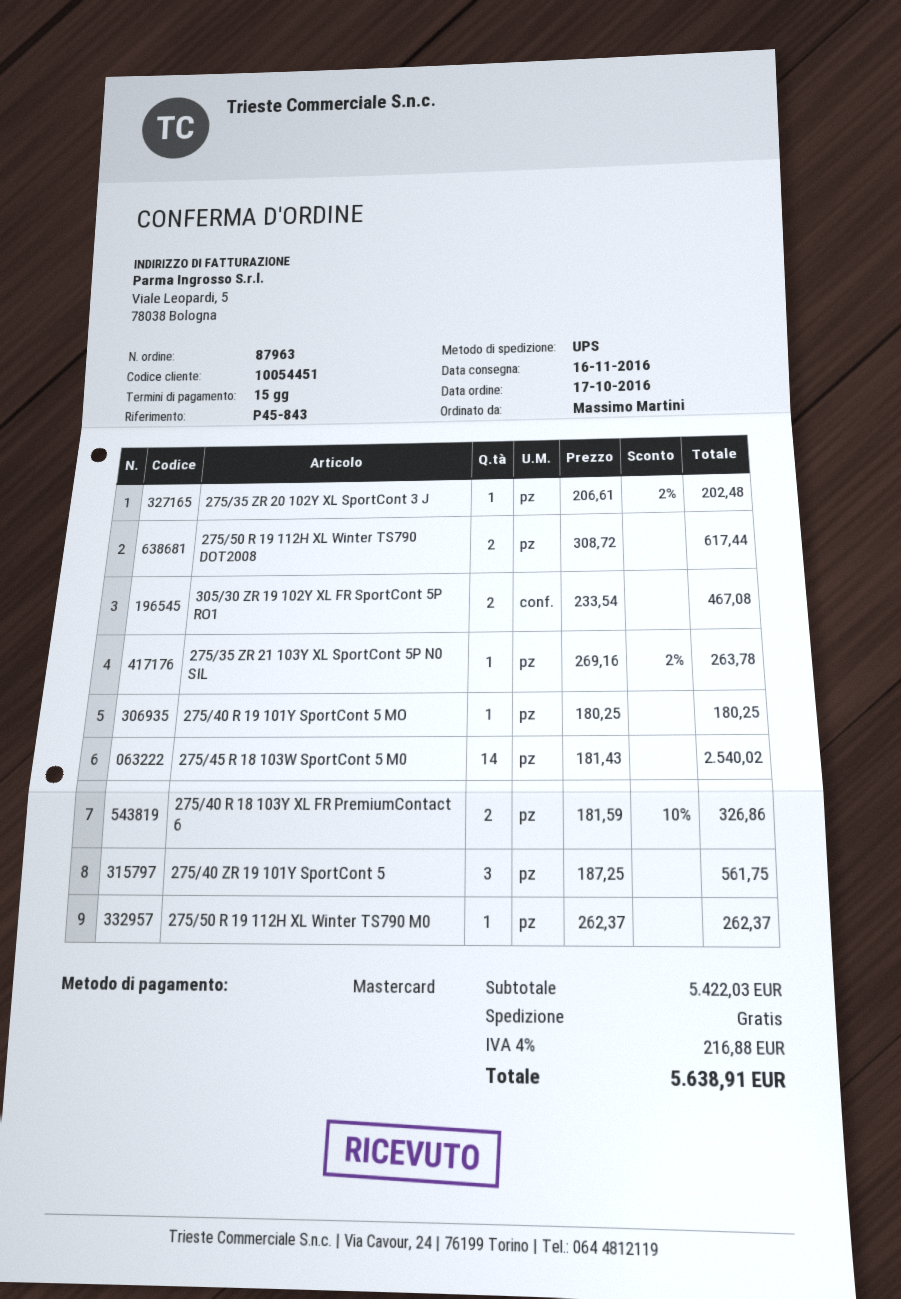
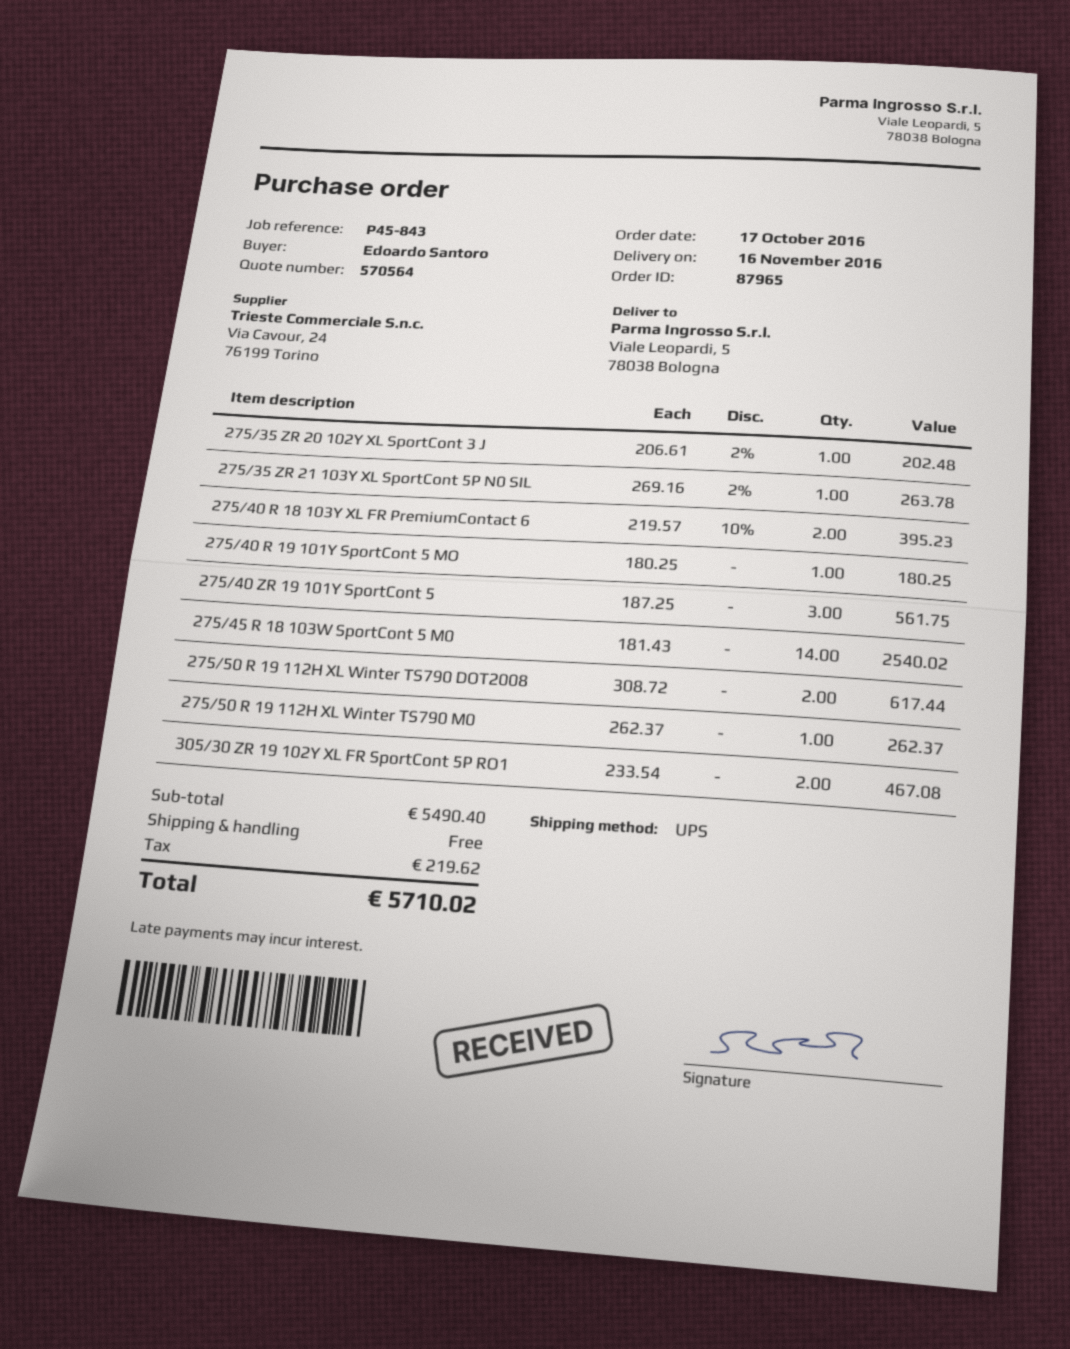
order number: 87963 -> 87965
ordered by: Massimo Martini -> Edoardo Santoro
275/40 R 18 103Y XL FR PremiumContact 6: 2 x 181.59 - 10% = 326.86 -> 2 x 219.57 - 10% = 395.23
subtotal: 5422.03 -> 5490.40
tax: 216.88 -> 219.62
total: 5638.91 -> 5710.02

